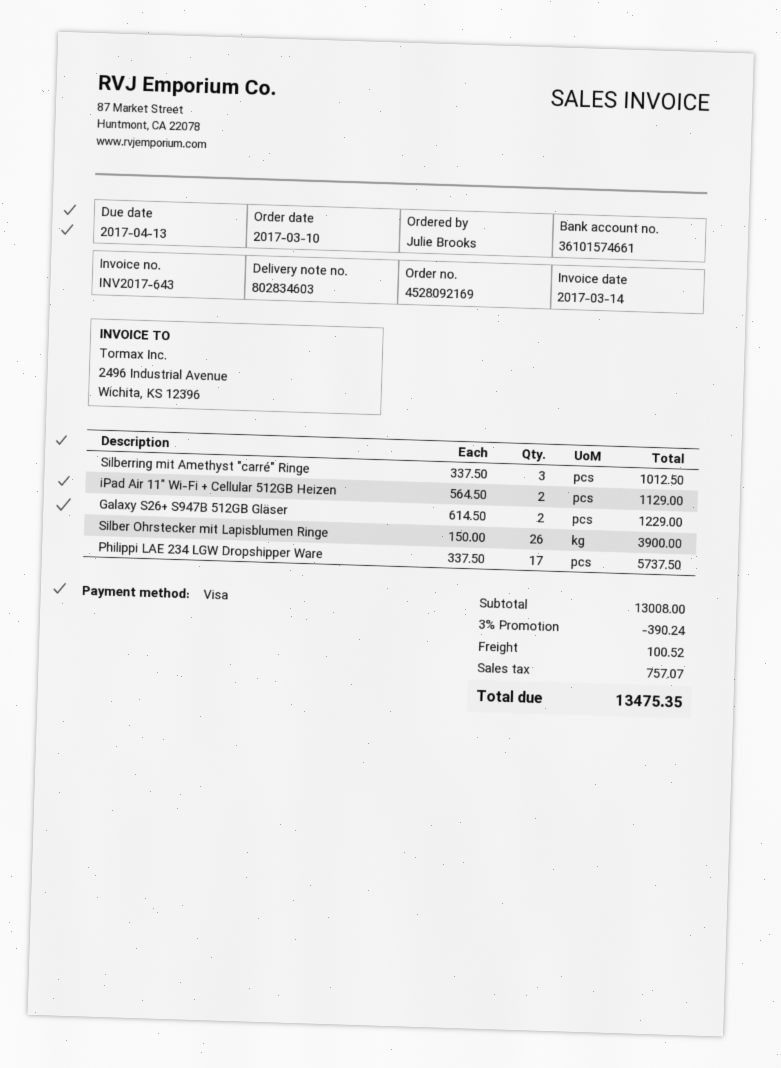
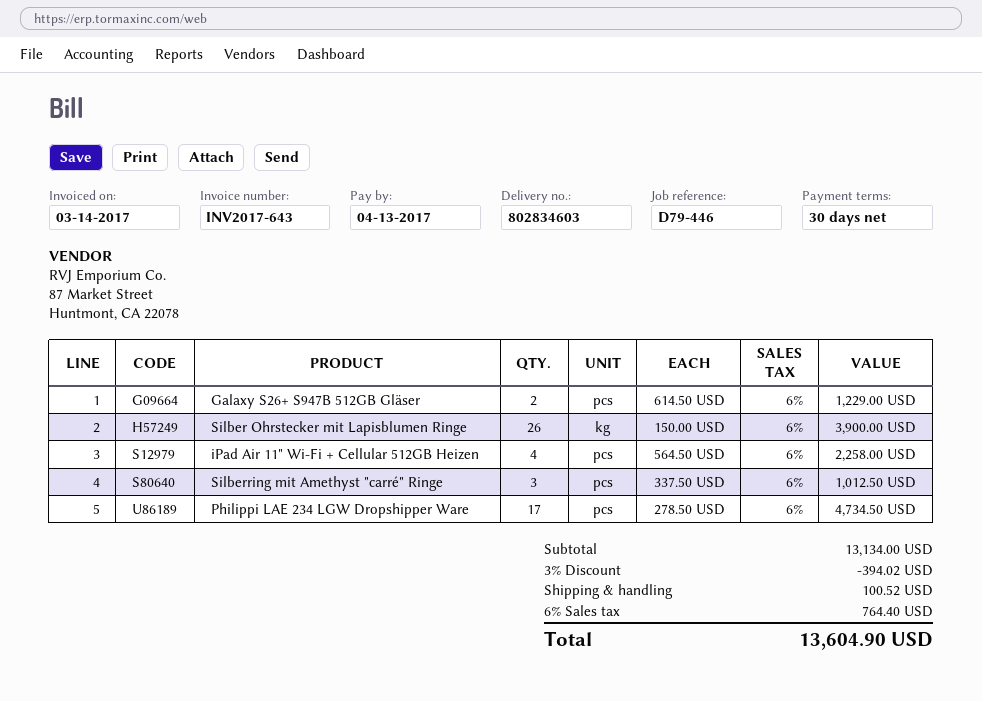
iPad Air 11" Wi-Fi + Cellular 512GB Heizen: 2 x 564.50 = 1129.00 -> 4 x 564.50 = 2258.00
Philippi LAE 234 LGW Dropshipper Ware: 17 x 337.50 = 5737.50 -> 17 x 278.50 = 4734.50
subtotal: 13008.00 -> 13134.00
discount: 3% = 390.24 -> 3% = 394.02
tax: 757.07 -> 764.40
total: 13475.35 -> 13604.90

